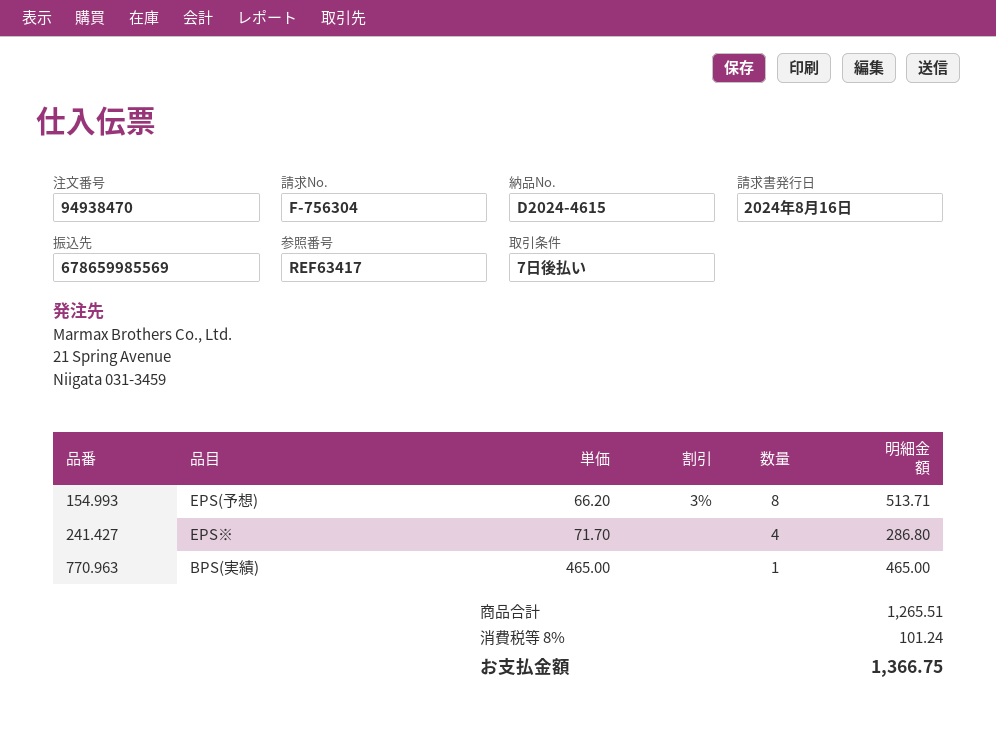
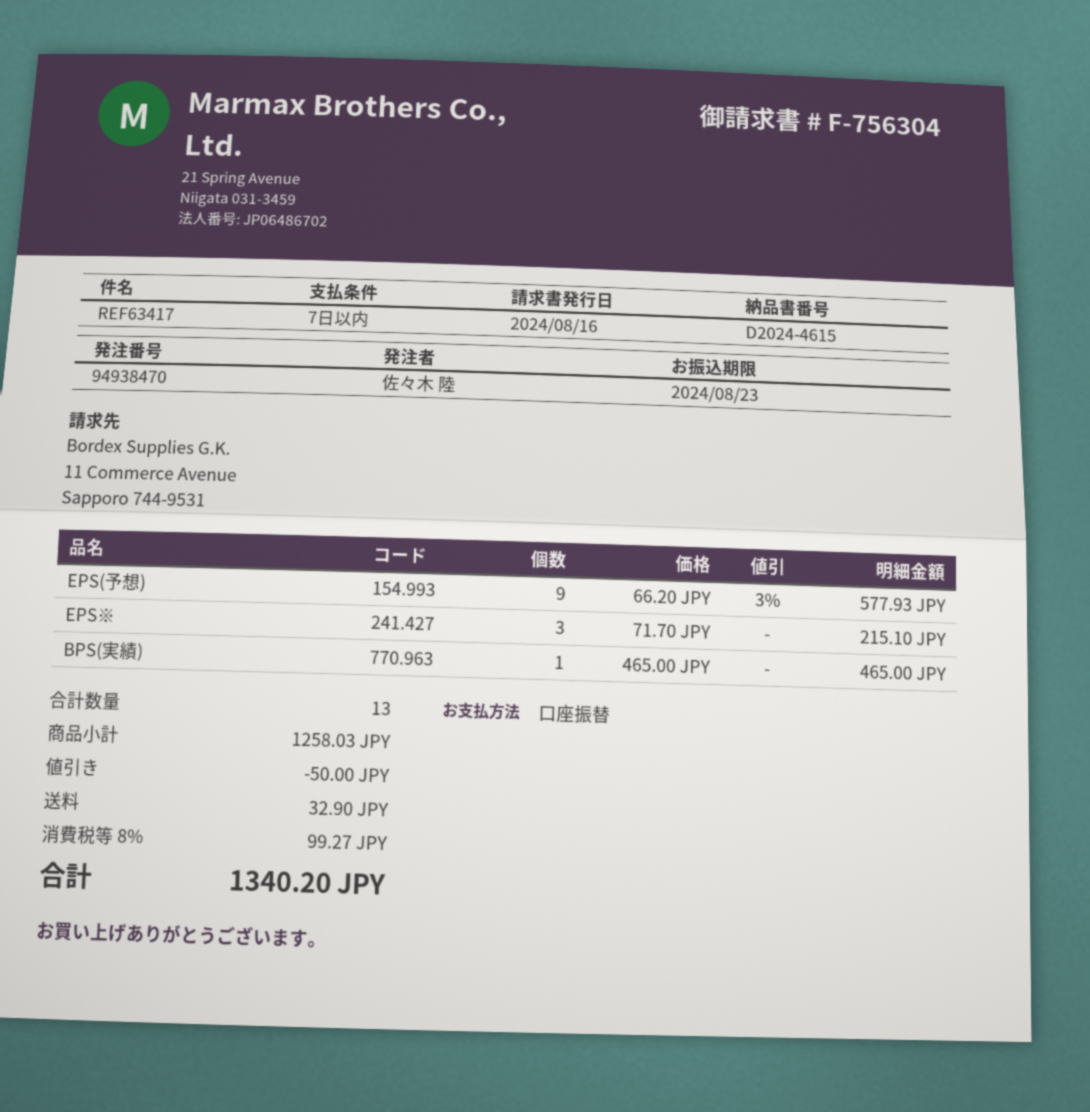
EPS(予想): 8 x 66.20 - 3% = 513.71 -> 9 x 66.20 - 3% = 577.93
EPS※: 4 x 71.70 = 286.80 -> 3 x 71.70 = 215.10
subtotal: 1265.51 -> 1258.03
discount: none -> 50.00
shipping: none -> 32.90
tax: 8% = 101.24 -> 8% = 99.27
total: 1366.75 -> 1340.20

